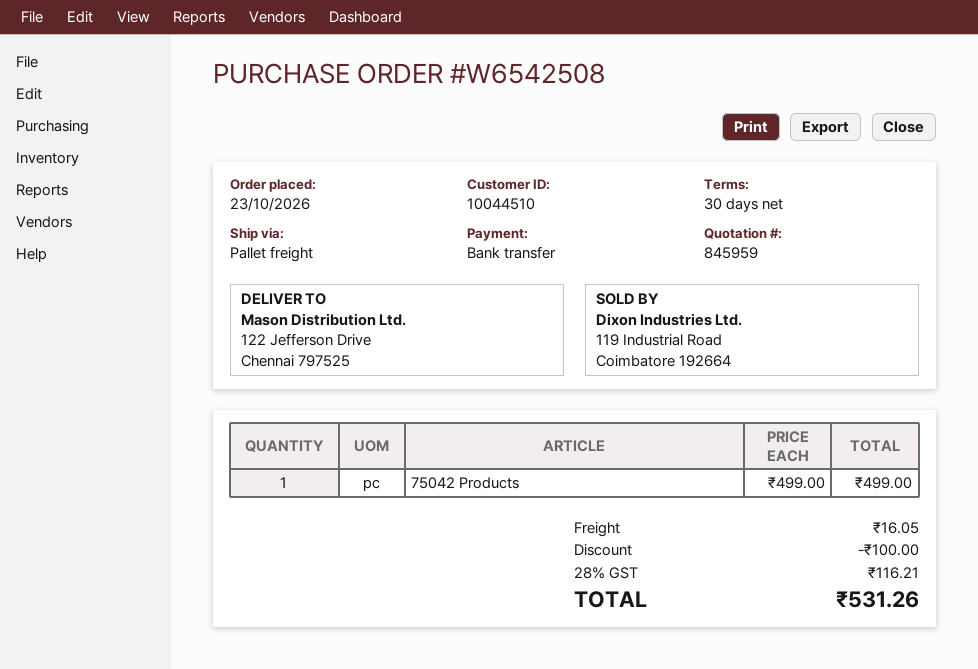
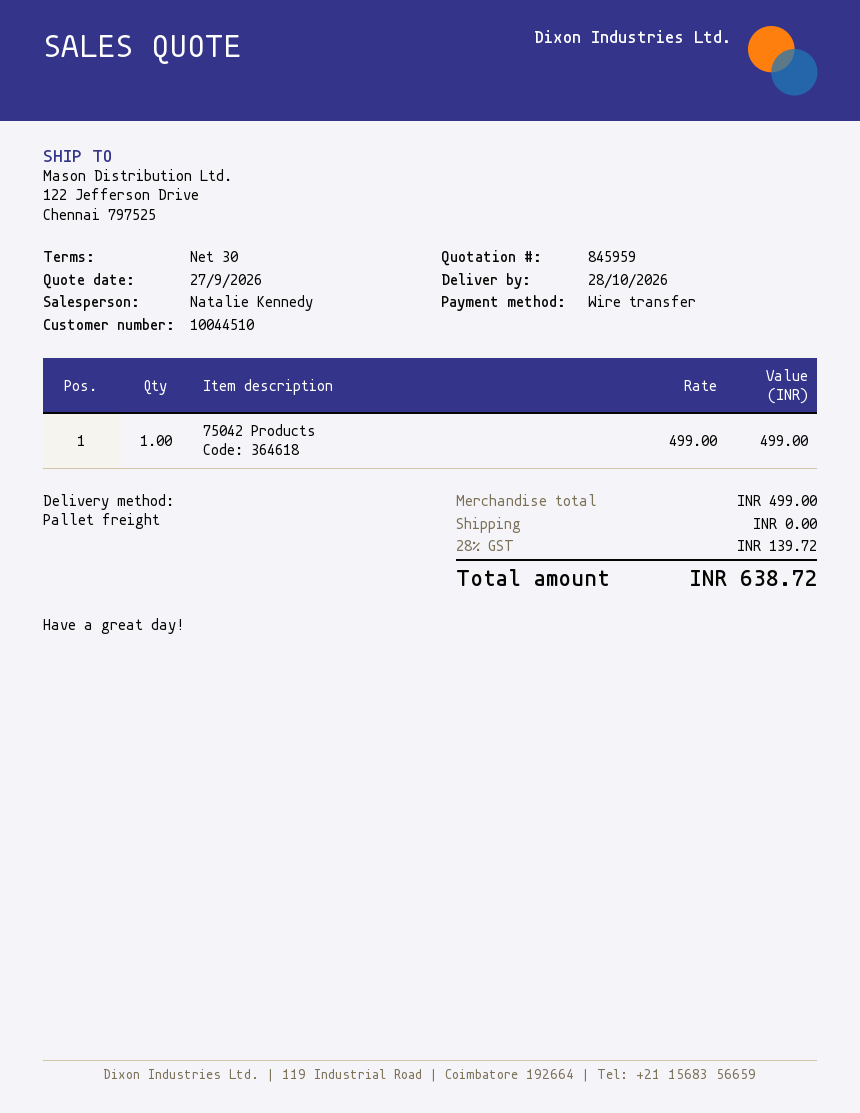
discount: 100.00 -> none
shipping: 16.05 -> 0.00
tax: 28% = 116.21 -> 28% = 139.72
total: 531.26 -> 638.72

